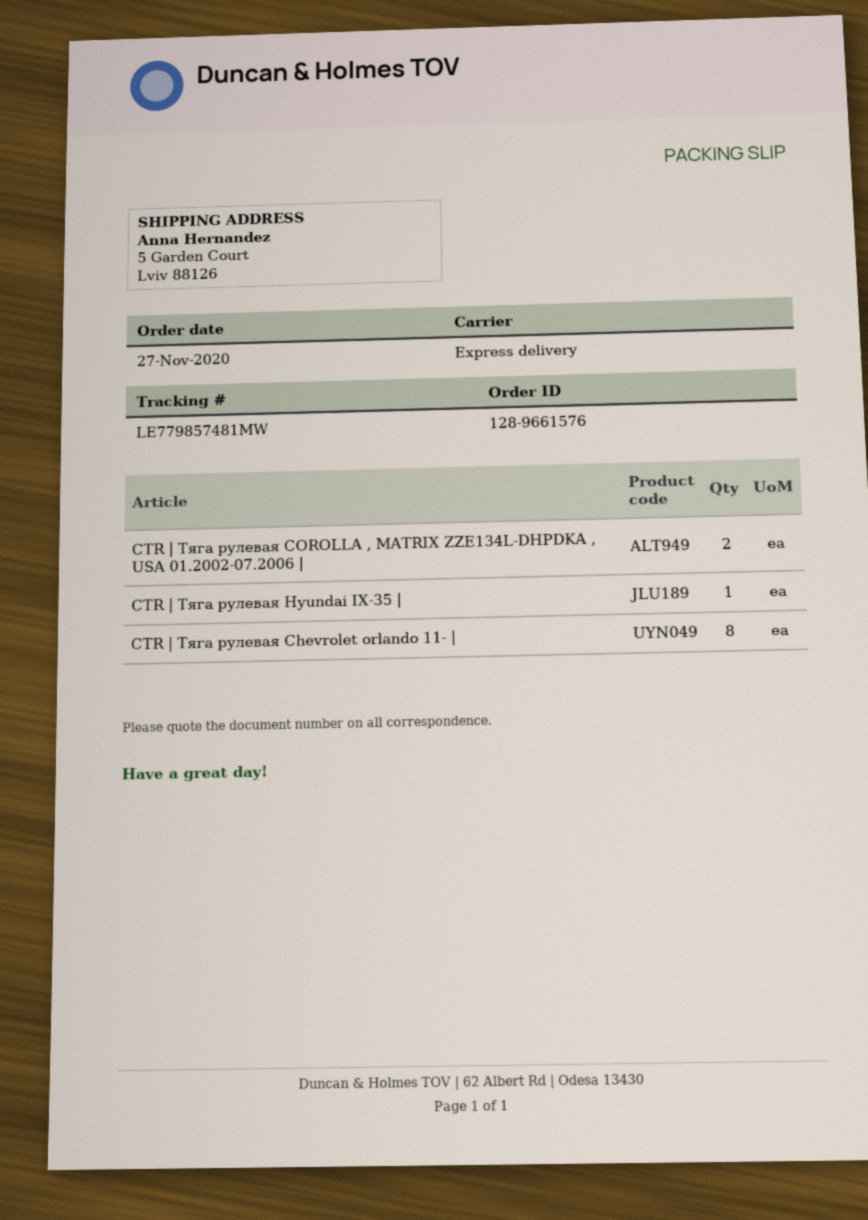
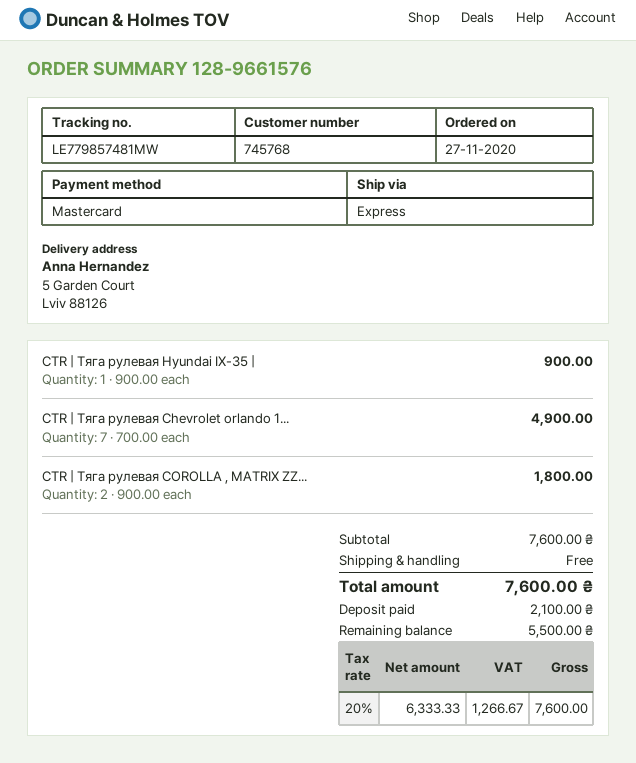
CTR | Тяга рулевая Chevrolet orlando 11- |: 8 -> 7

